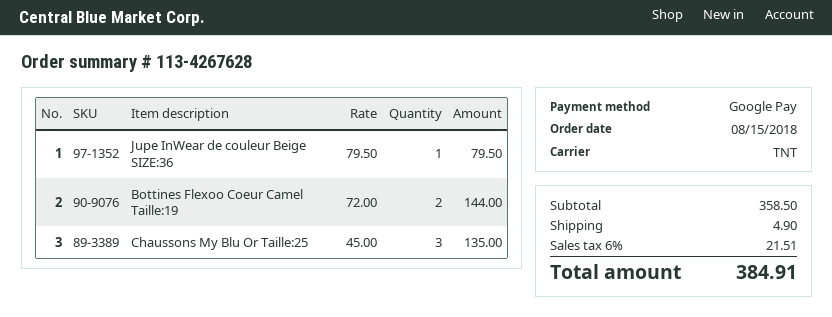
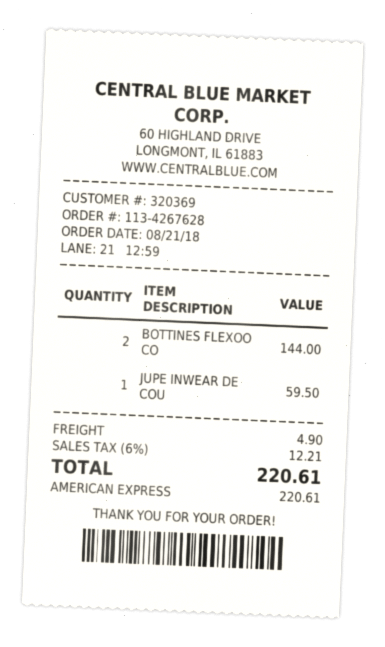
order date: 2018-08-15 -> 2018-08-21
payment method: Google Pay -> American Express
Jupe InWear de couleur Beige SIZE:36: 1 for 79.50 -> 1 for 59.50
Chaussons My Blu Or Taille:25: 3 for 135.00 -> none
tax: 6% = 21.51 -> 6% = 12.21
total: 384.91 -> 220.61

